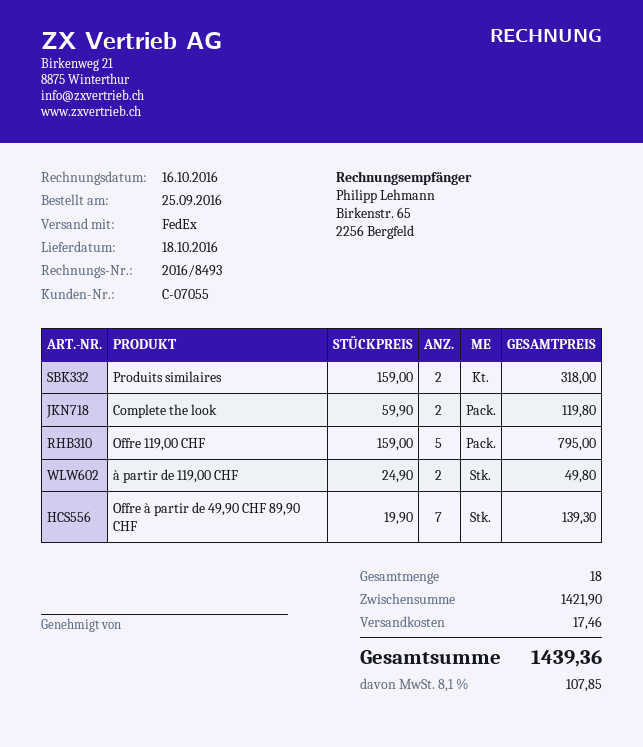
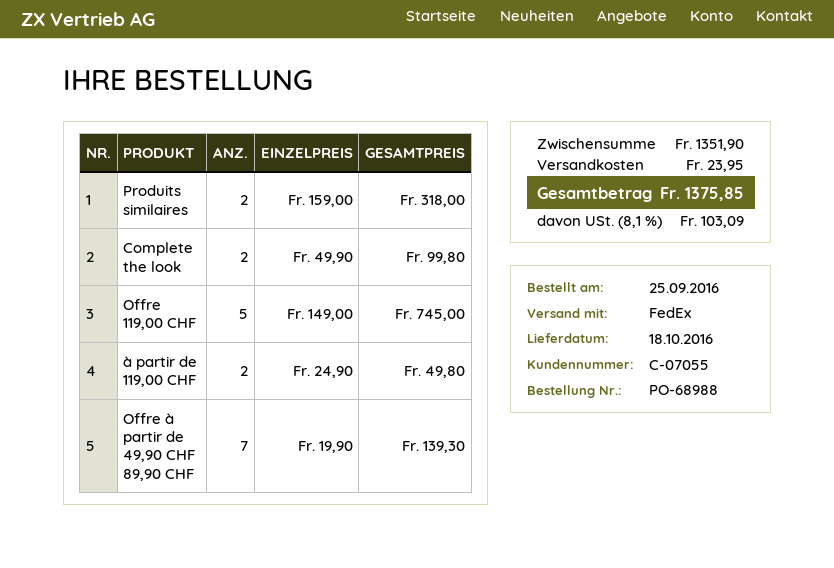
Complete the look: 2 x 59.90 = 119.80 -> 2 x 49.90 = 99.80
Offre 119,00 CHF: 5 x 159.00 = 795.00 -> 5 x 149.00 = 745.00
subtotal: 1421.90 -> 1351.90
shipping: 17.46 -> 23.95
tax: 8.1% = 107.85 -> 8.1% = 103.09
total: 1439.36 -> 1375.85

